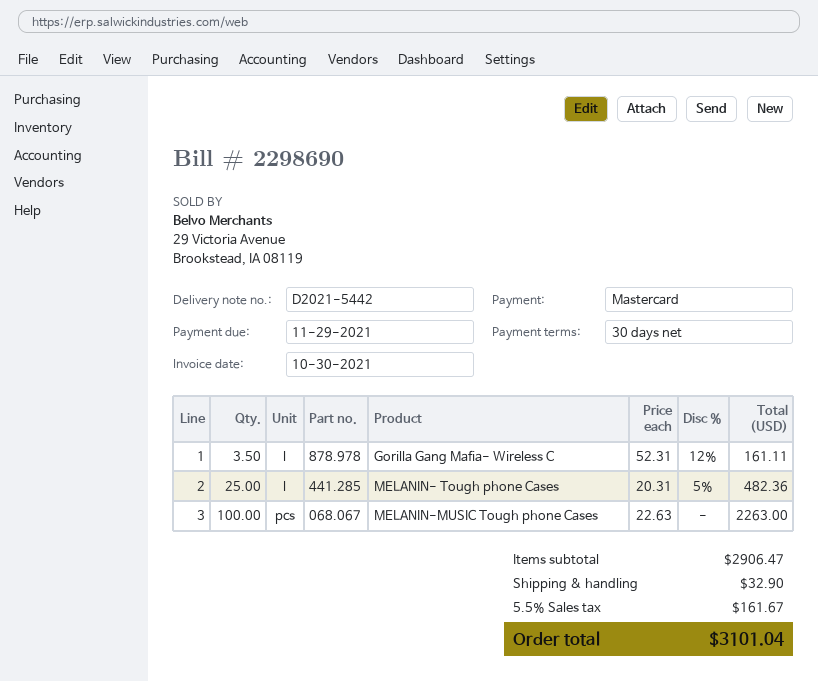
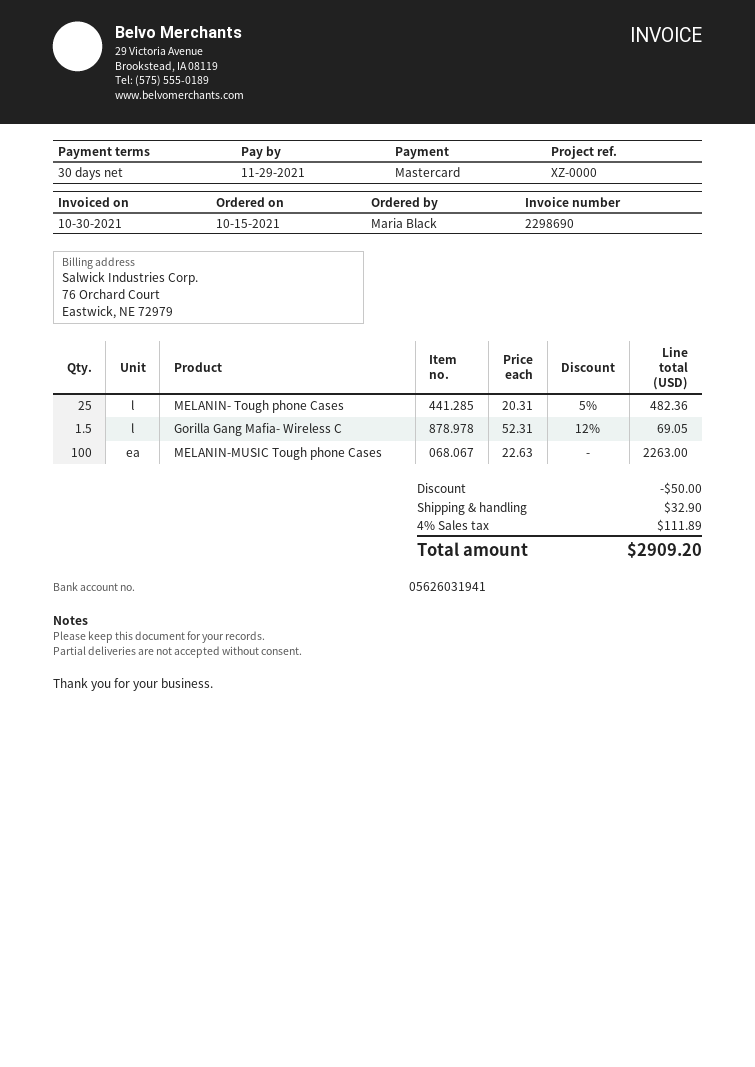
Gorilla Gang Mafia- Wireless C: 3.5 x 52.31 - 12% = 161.11 -> 1.5 x 52.31 - 12% = 69.05
discount: none -> 50.00
tax: 5.5% = 161.67 -> 4% = 111.89
total: 3101.04 -> 2909.20

